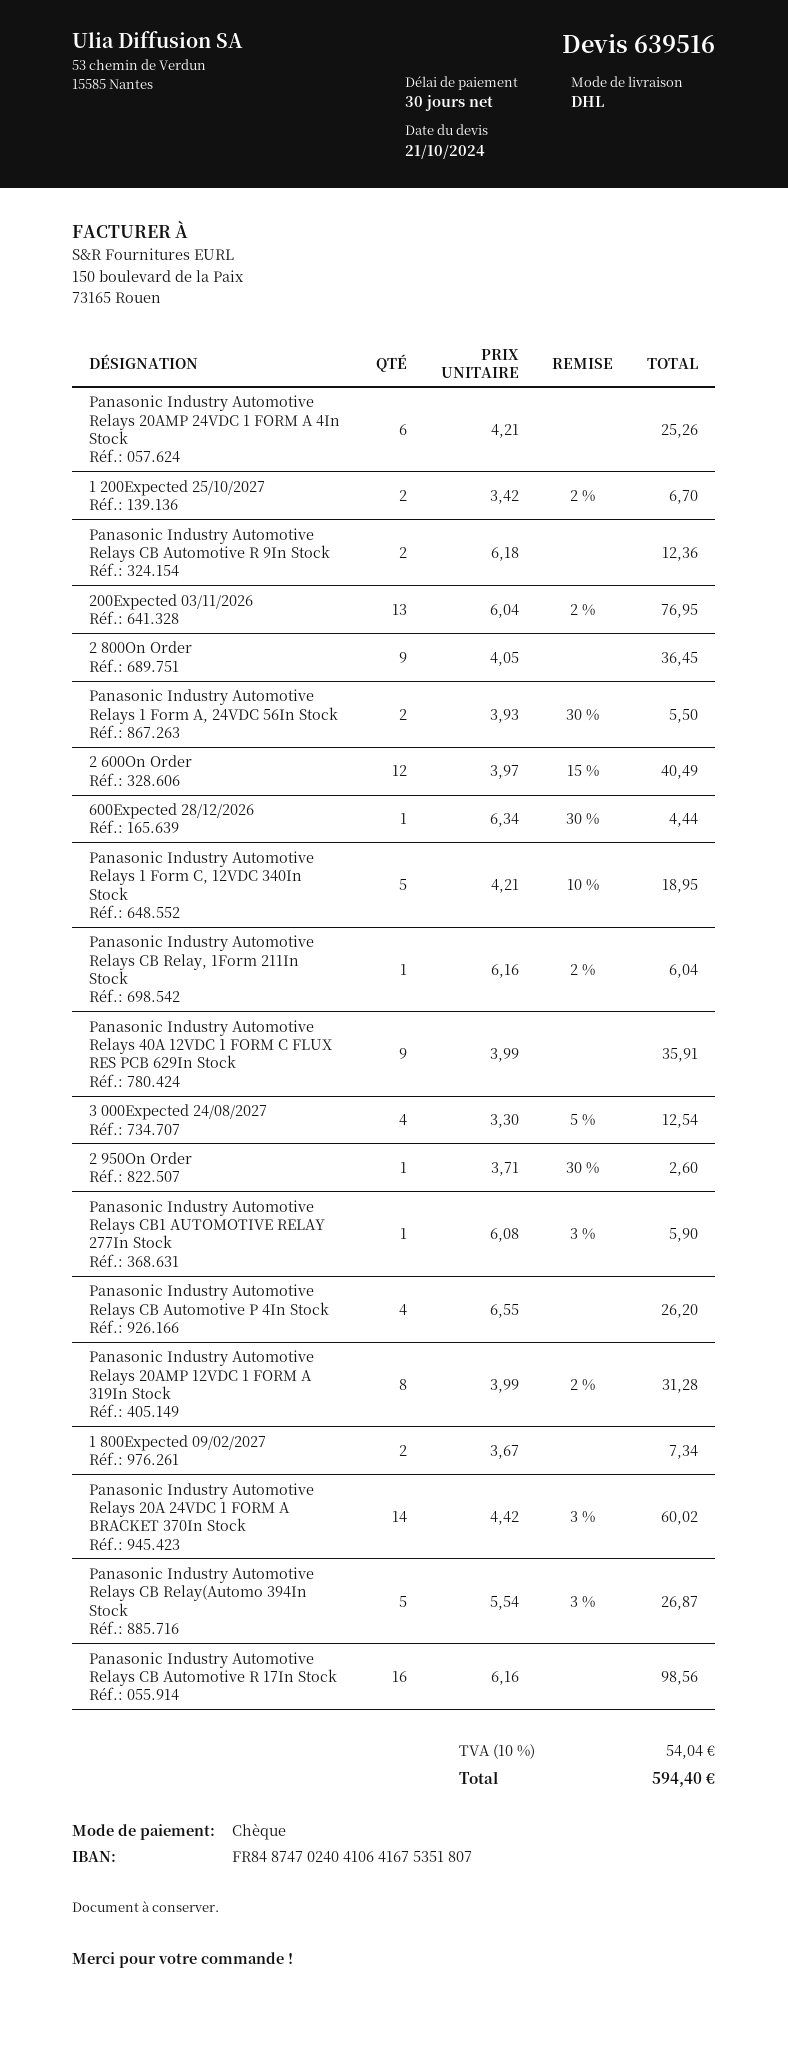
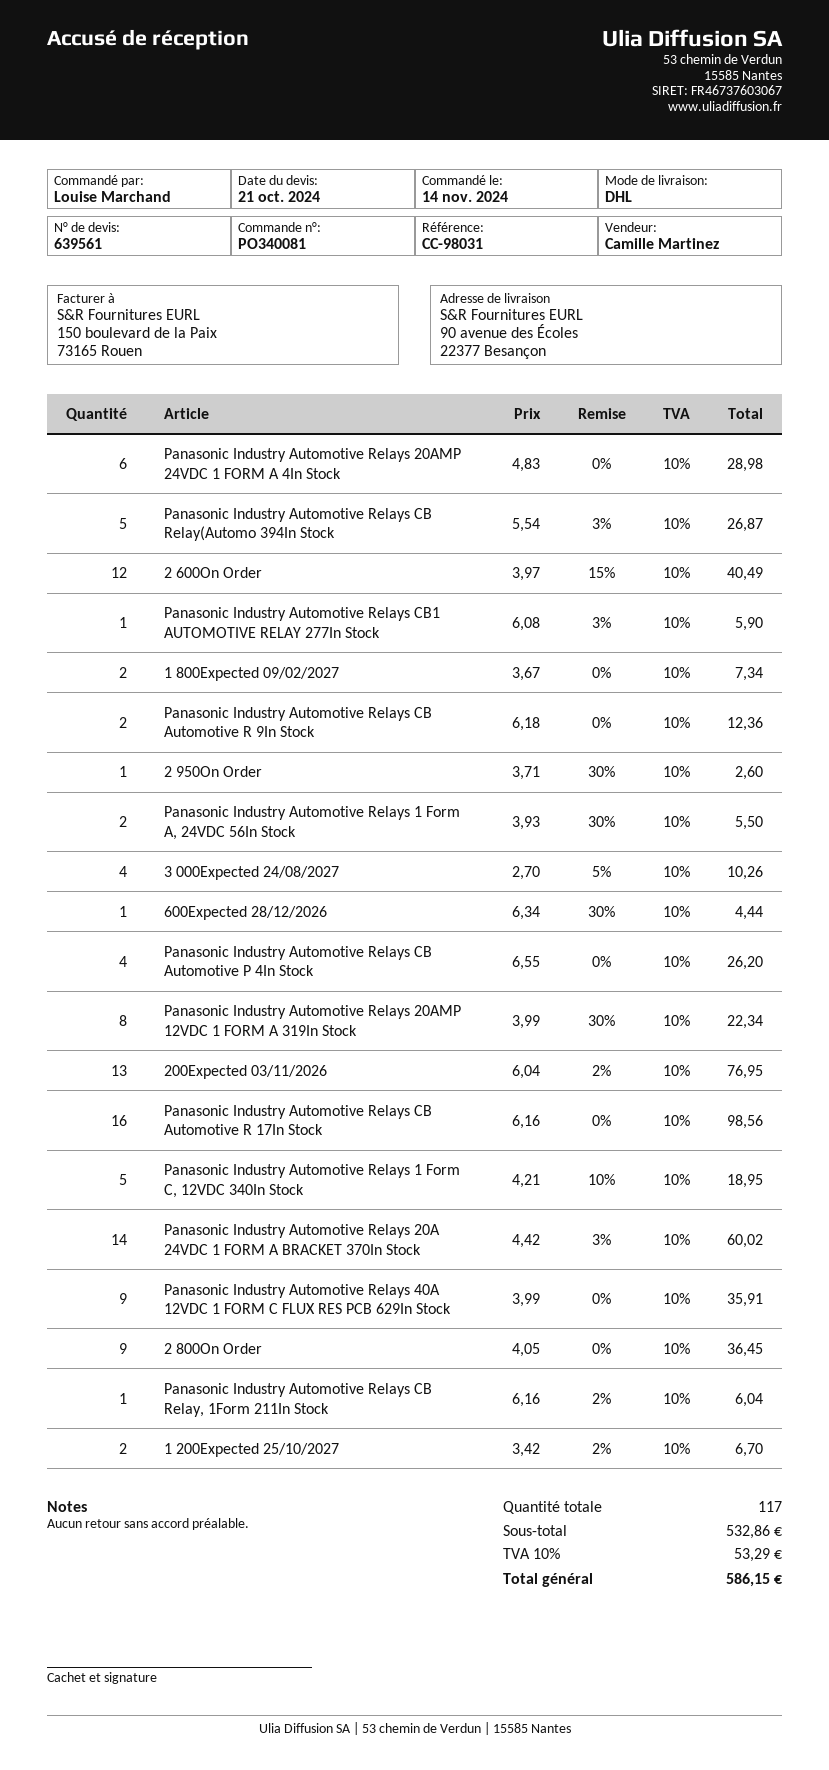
quote number: 639516 -> 639561
Panasonic Industry Automotive Relays 20AMP 24VDC 1 FORM A 4In Stock: 6 x 4.21 = 25.26 -> 6 x 4.83 = 28.98
3 000Expected 24/08/2027: 4 x 3.30 - 5% = 12.54 -> 4 x 2.70 - 5% = 10.26
Panasonic Industry Automotive Relays 20AMP 12VDC 1 FORM A 319In Stock: 8 x 3.99 - 2% = 31.28 -> 8 x 3.99 - 30% = 22.34
tax: 10% = 54.04 -> 10% = 53.29
total: 594.40 -> 586.15

